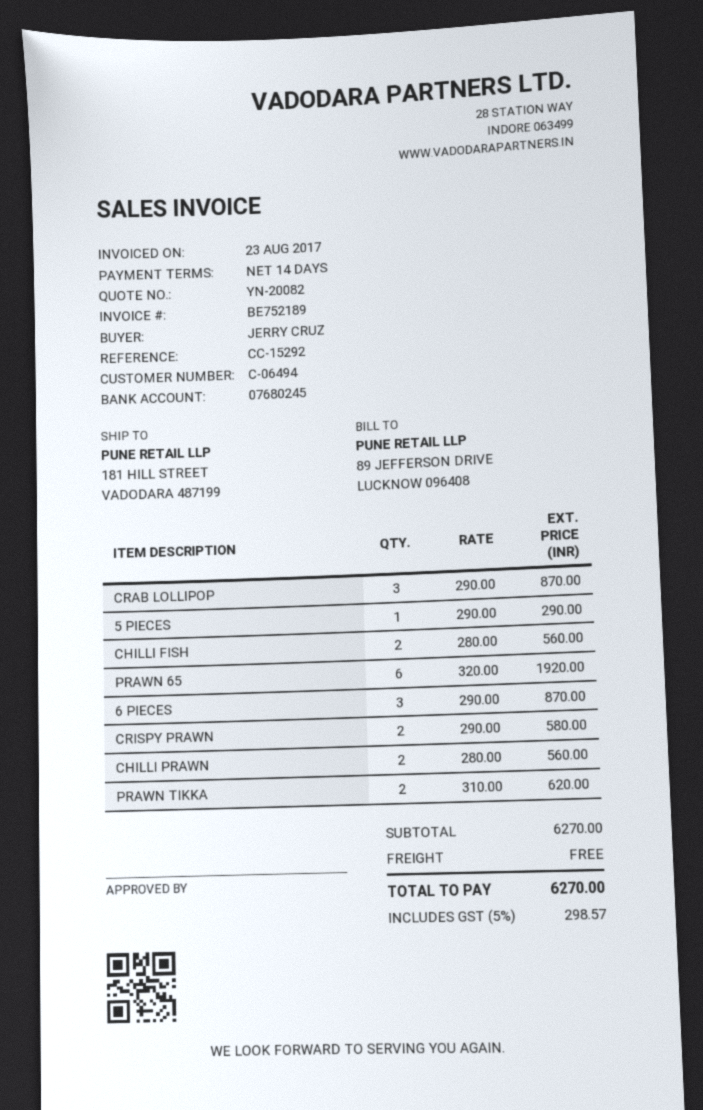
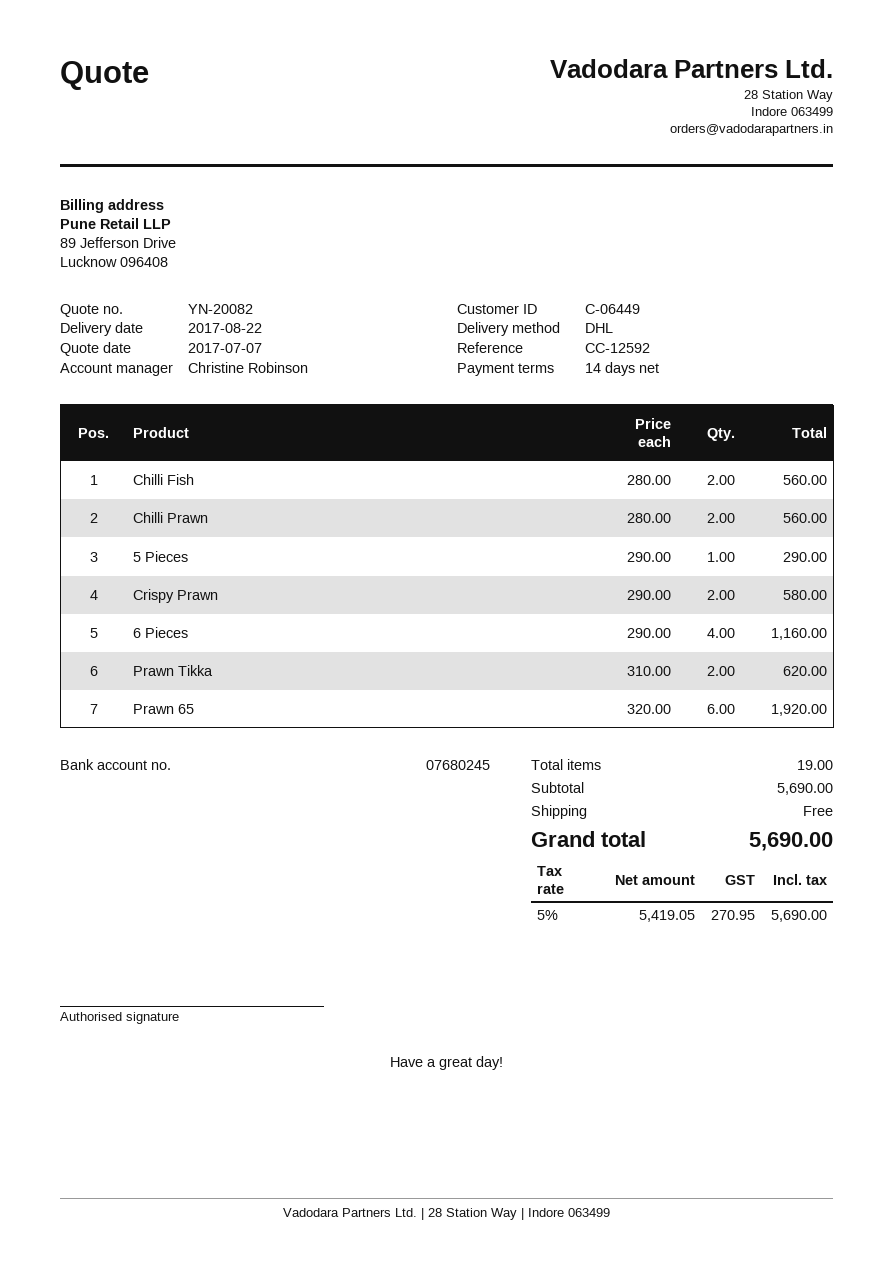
customer number: C-06494 -> C-06449
reference: CC-15292 -> CC-12592
CRAB LOLLIPOP: 3 x 290.00 = 870.00 -> none
6 PIECES: 3 x 290.00 = 870.00 -> 4 x 290.00 = 1160.00
subtotal: 6270.00 -> 5690.00
tax: 5% = 298.57 -> 5% = 270.95
total: 6270.00 -> 5690.00

